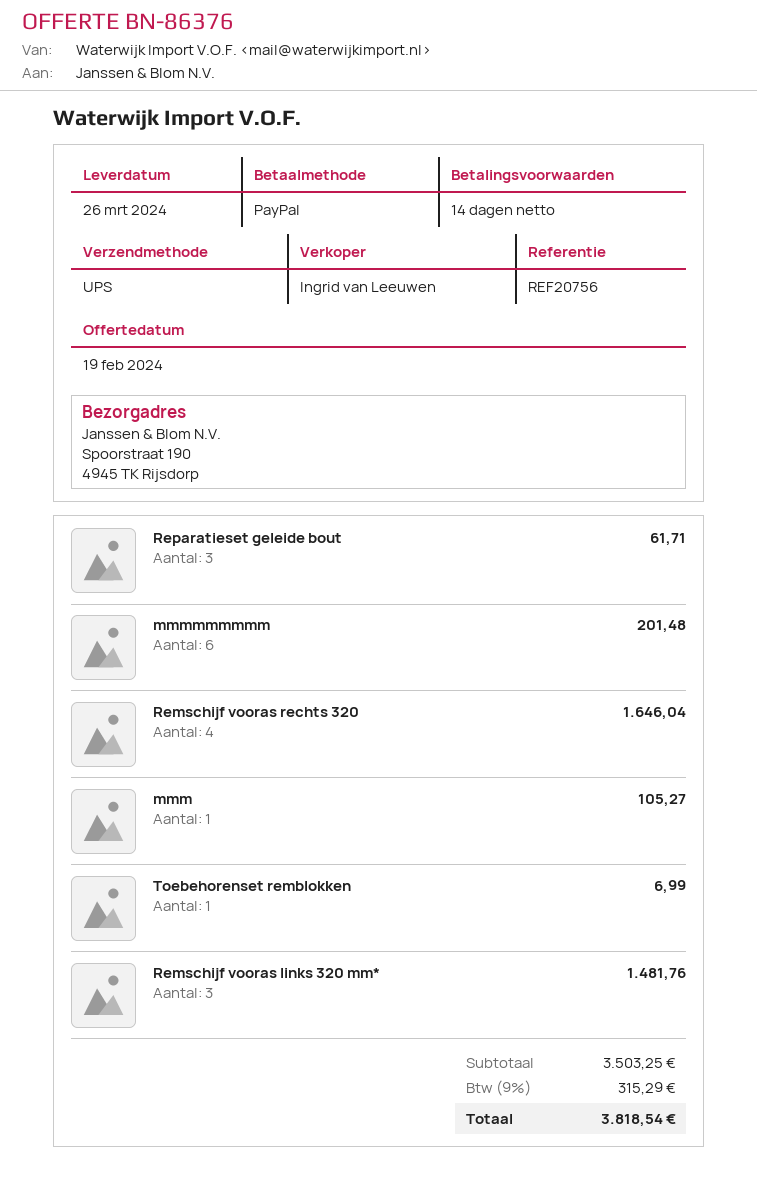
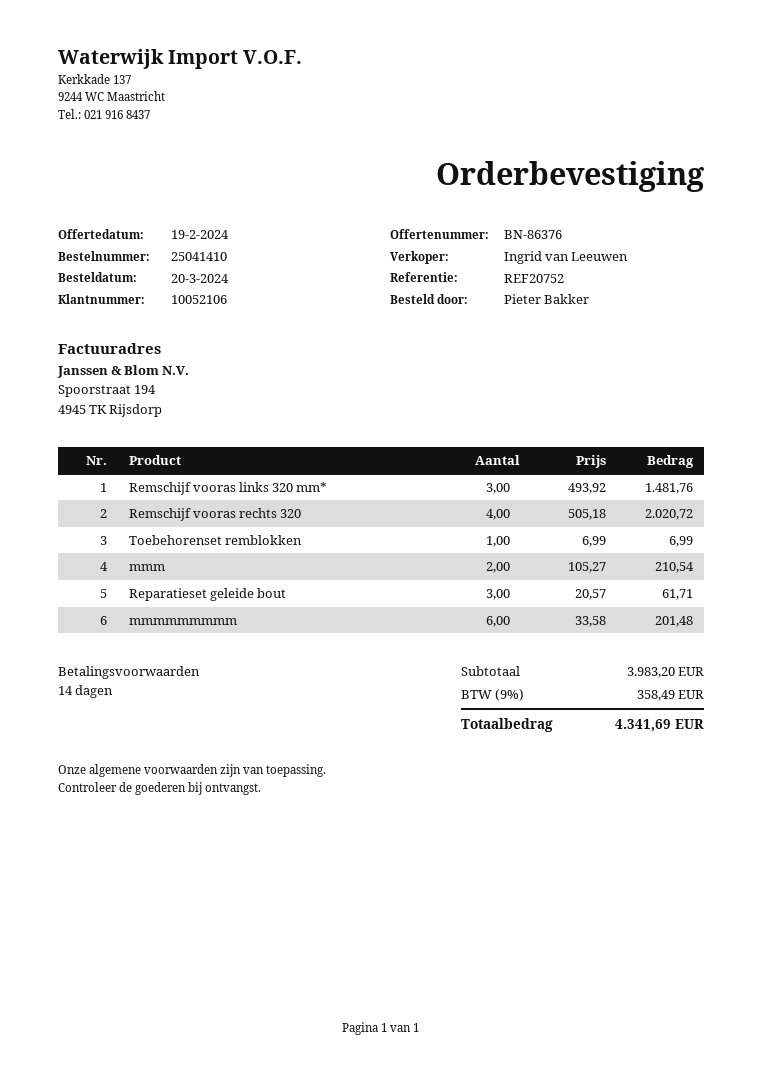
reference: REF20756 -> REF20752
Remschijf vooras rechts 320: 4 for 1646.04 -> 4 for 2020.72
mmm: 1 for 105.27 -> 2 for 210.54
subtotal: 3503.25 -> 3983.20
tax: 9% = 315.29 -> 9% = 358.49
total: 3818.54 -> 4341.69

